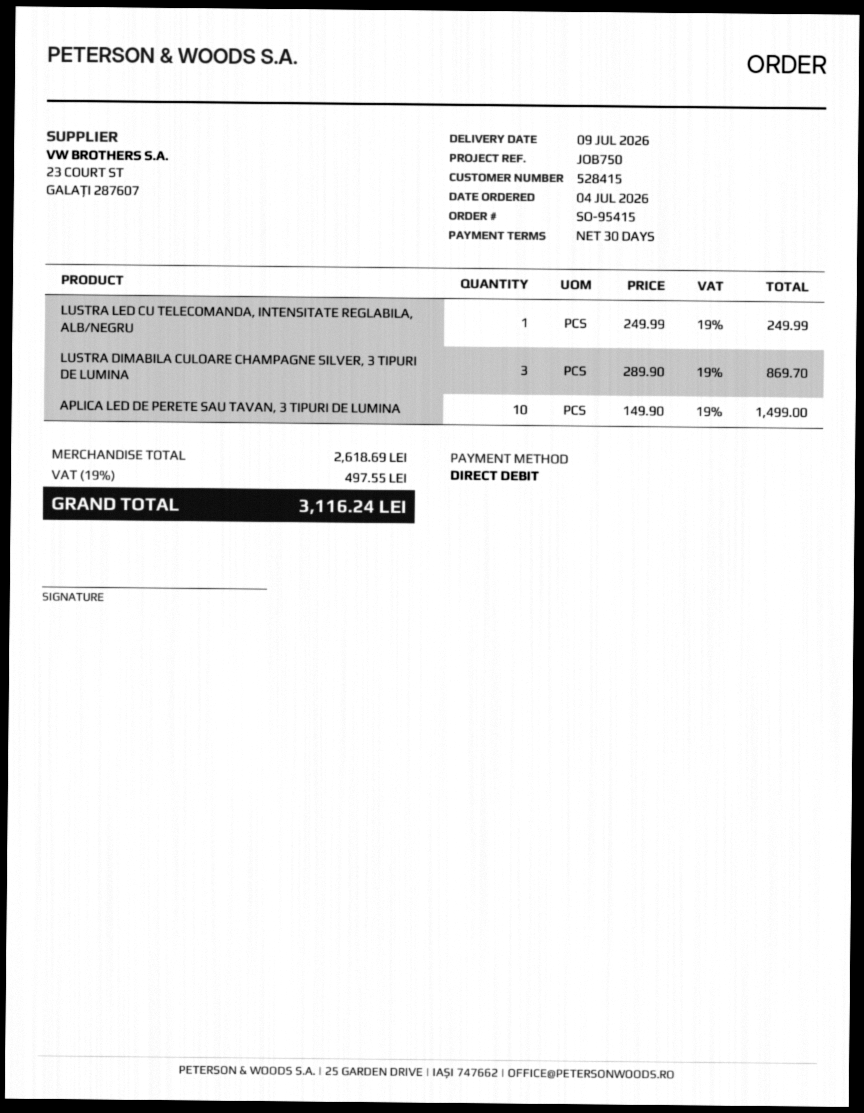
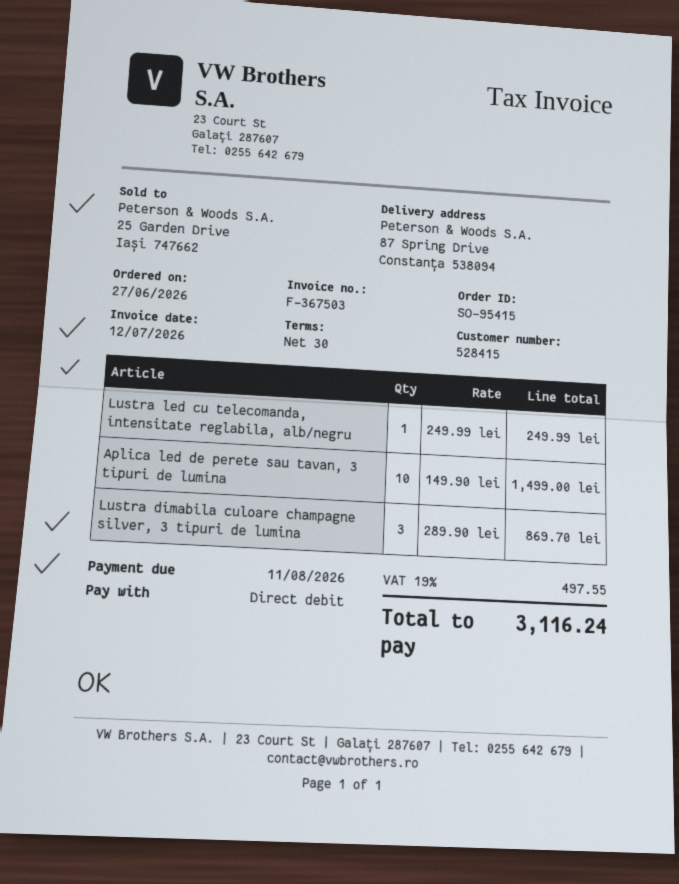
order date: 2026-07-04 -> 2026-06-27

